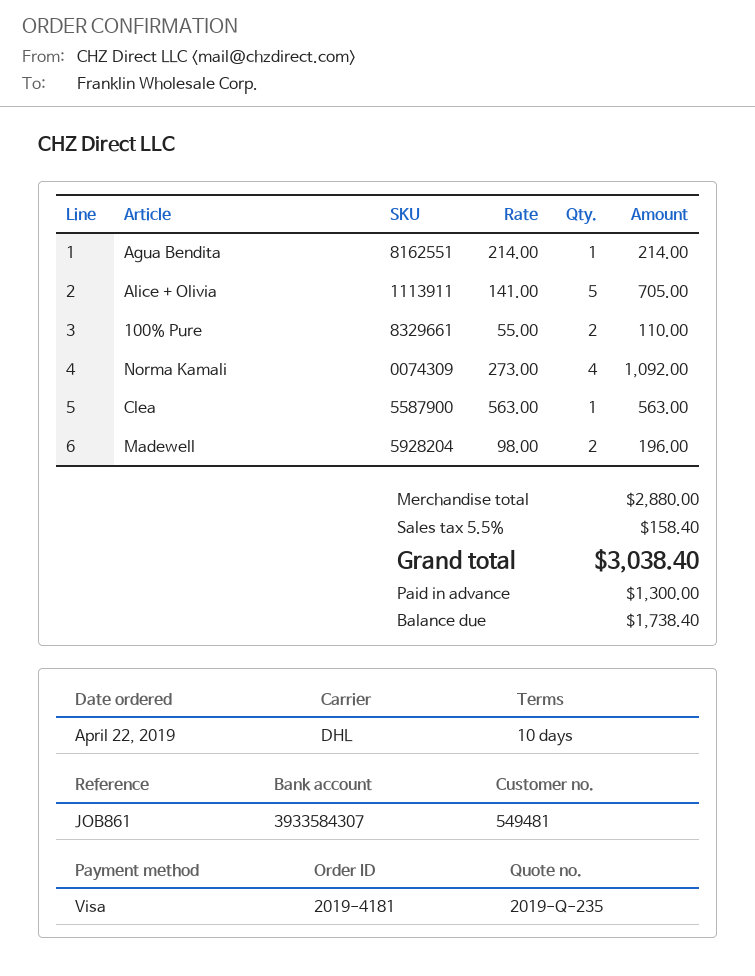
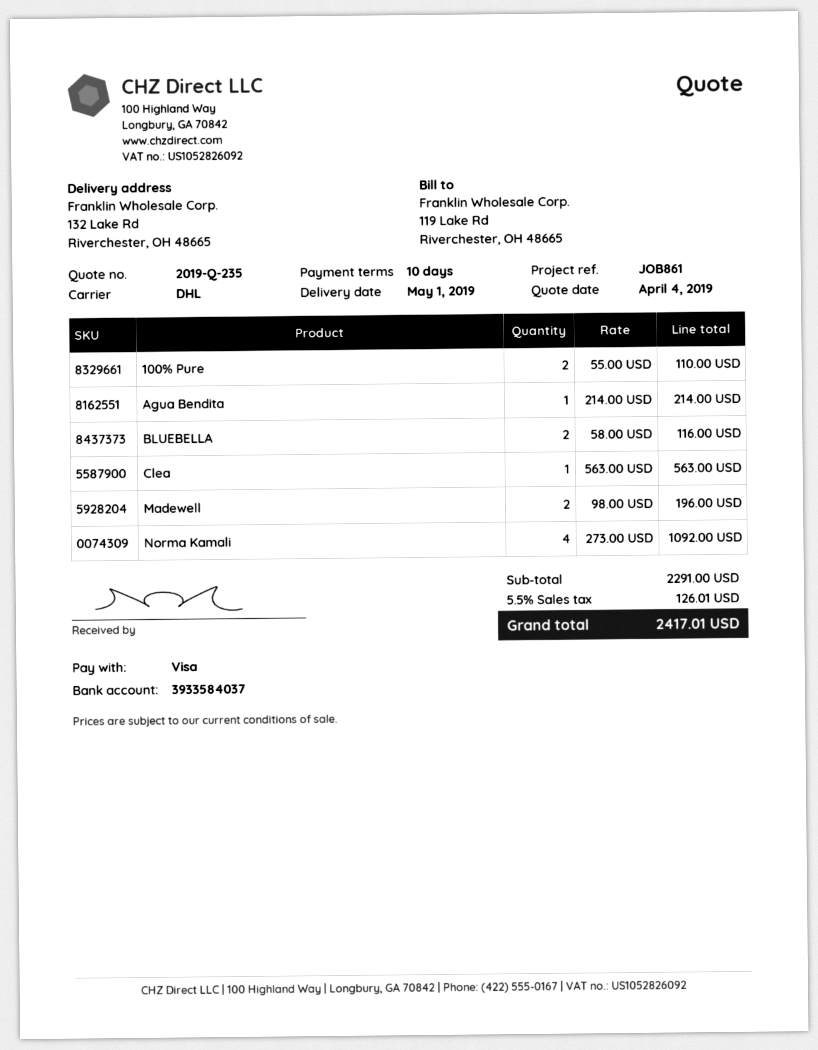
bank account: 3933584307 -> 3933584037
Alice + Olivia: 5 x 141.00 = 705.00 -> none
BLUEBELLA: none -> 2 x 58.00 = 116.00
subtotal: 2880.00 -> 2291.00
tax: 5.5% = 158.40 -> 5.5% = 126.01
total: 3038.40 -> 2417.01

